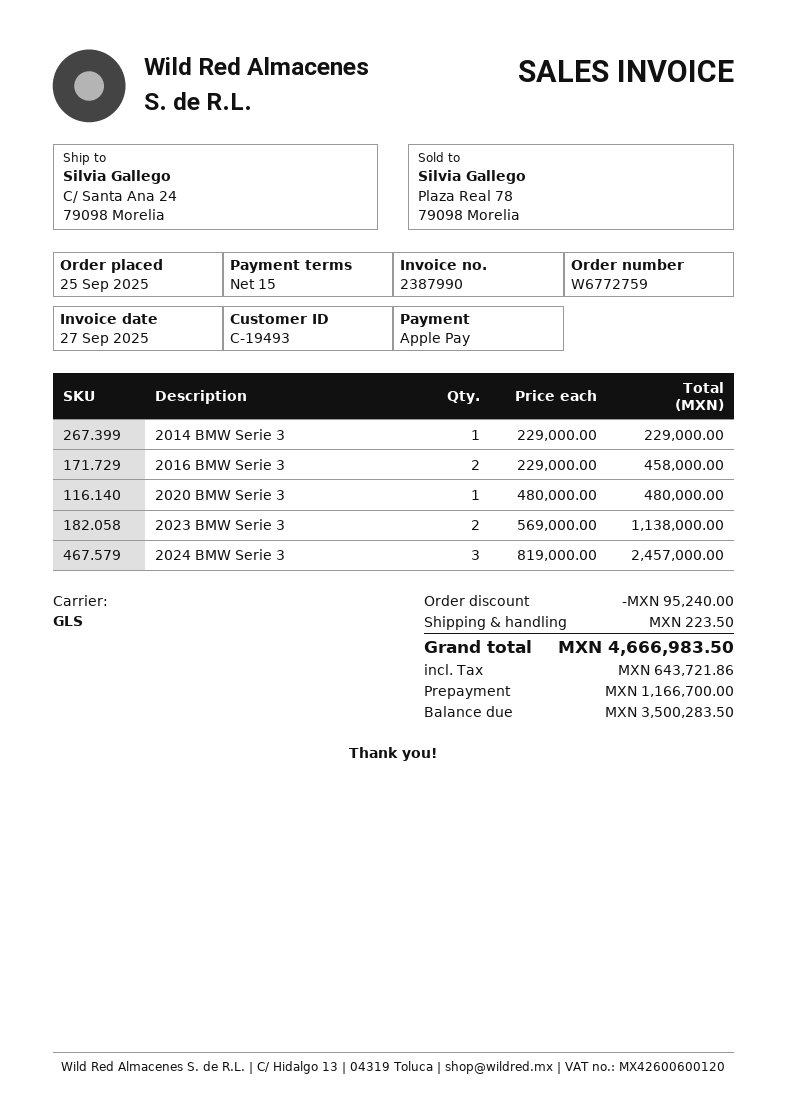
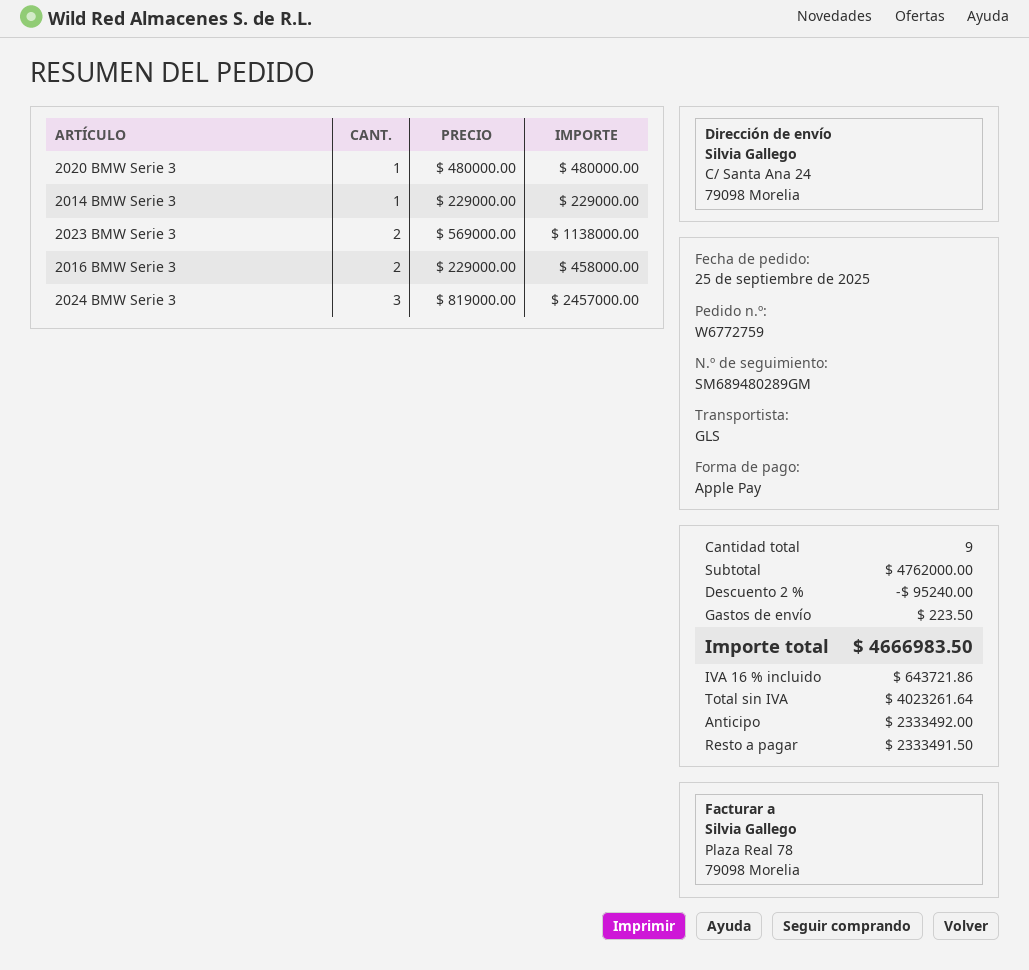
deposit: 1166700.00 -> 2333492.00
balance: 3500283.50 -> 2333491.50

